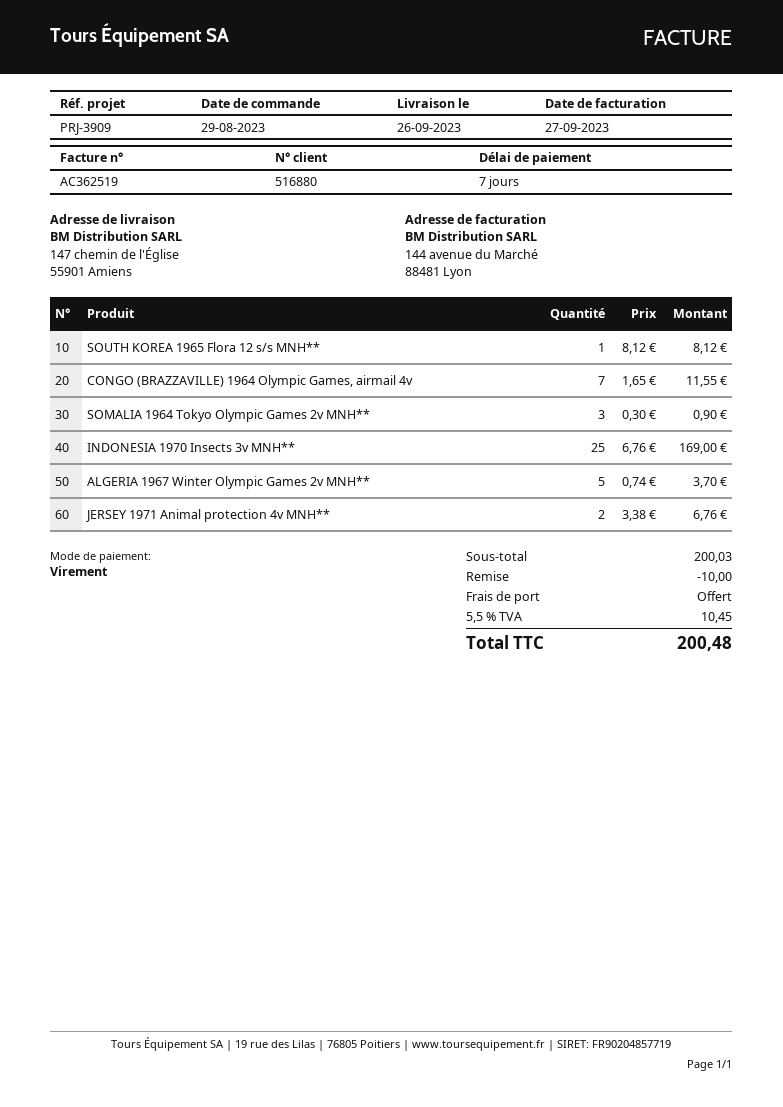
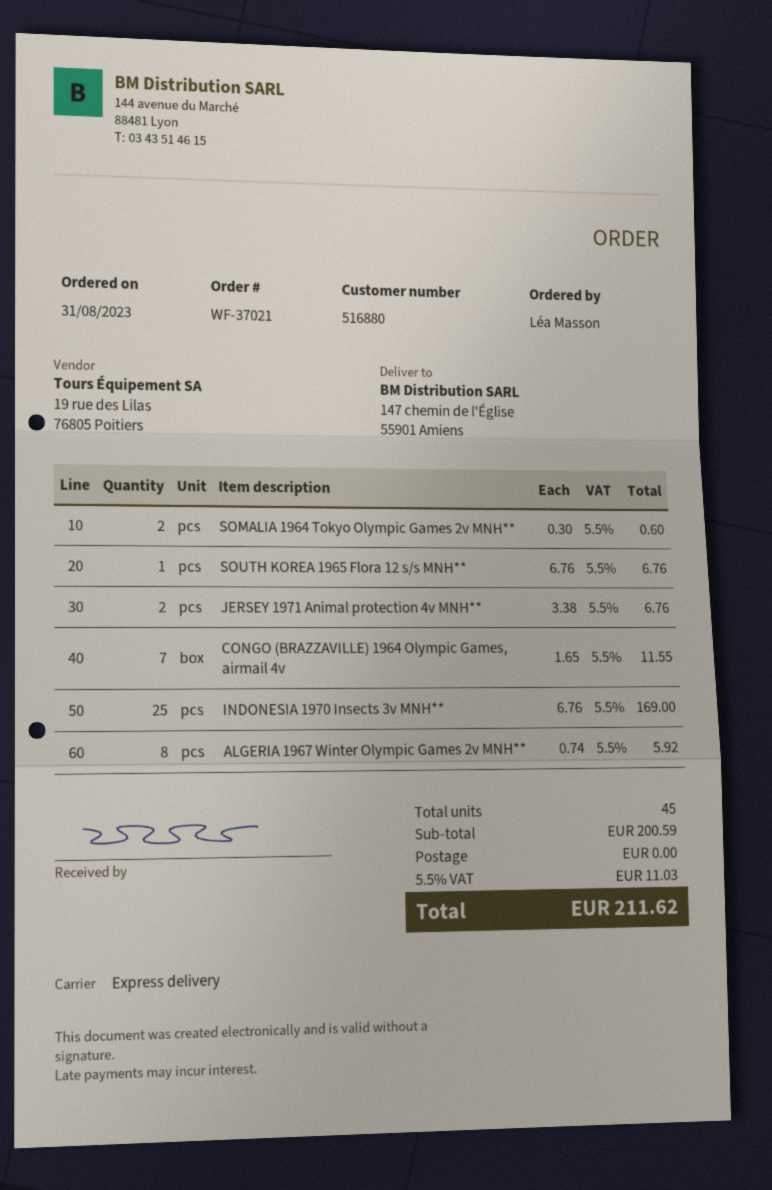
order date: 2023-08-29 -> 2023-08-31
SOUTH KOREA 1965 Flora 12 s/s MNH**: 1 x 8.12 = 8.12 -> 1 x 6.76 = 6.76
SOMALIA 1964 Tokyo Olympic Games 2v MNH**: 3 x 0.30 = 0.90 -> 2 x 0.30 = 0.60
ALGERIA 1967 Winter Olympic Games 2v MNH**: 5 x 0.74 = 3.70 -> 8 x 0.74 = 5.92
subtotal: 200.03 -> 200.59
discount: 10.00 -> none
tax: 5.5% = 10.45 -> 5.5% = 11.03
total: 200.48 -> 211.62

